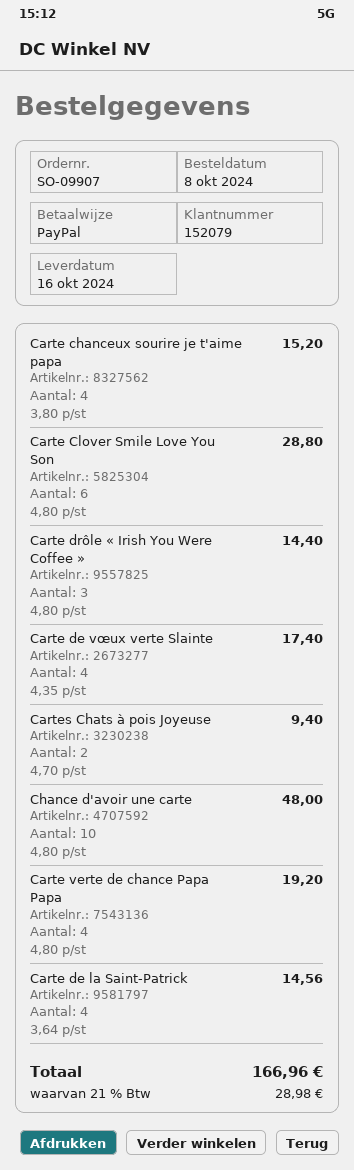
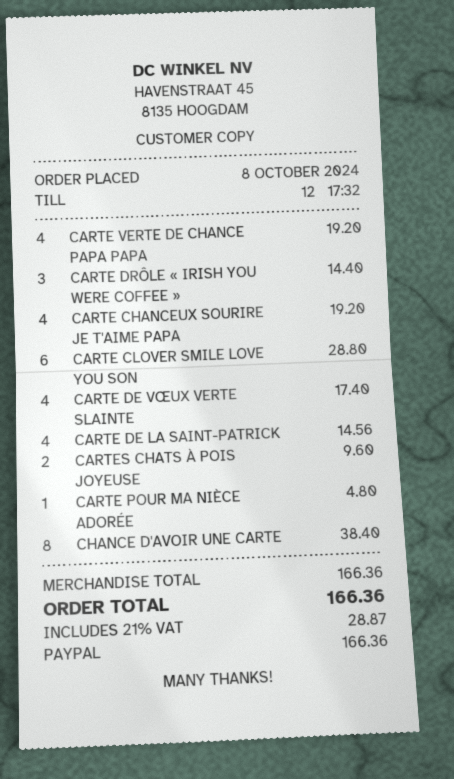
Carte chanceux sourire je t'aime papa: 4 for 15.20 -> 4 for 19.20
Cartes Chats à pois Joyeuse: 2 for 9.40 -> 2 for 9.60
Chance d'avoir une carte: 10 for 48.00 -> 8 for 38.40
CARTE POUR MA NIÈCE ADORÉE: none -> 1 for 4.80
tax: 21% = 28.98 -> 21% = 28.87
total: 166.96 -> 166.36

